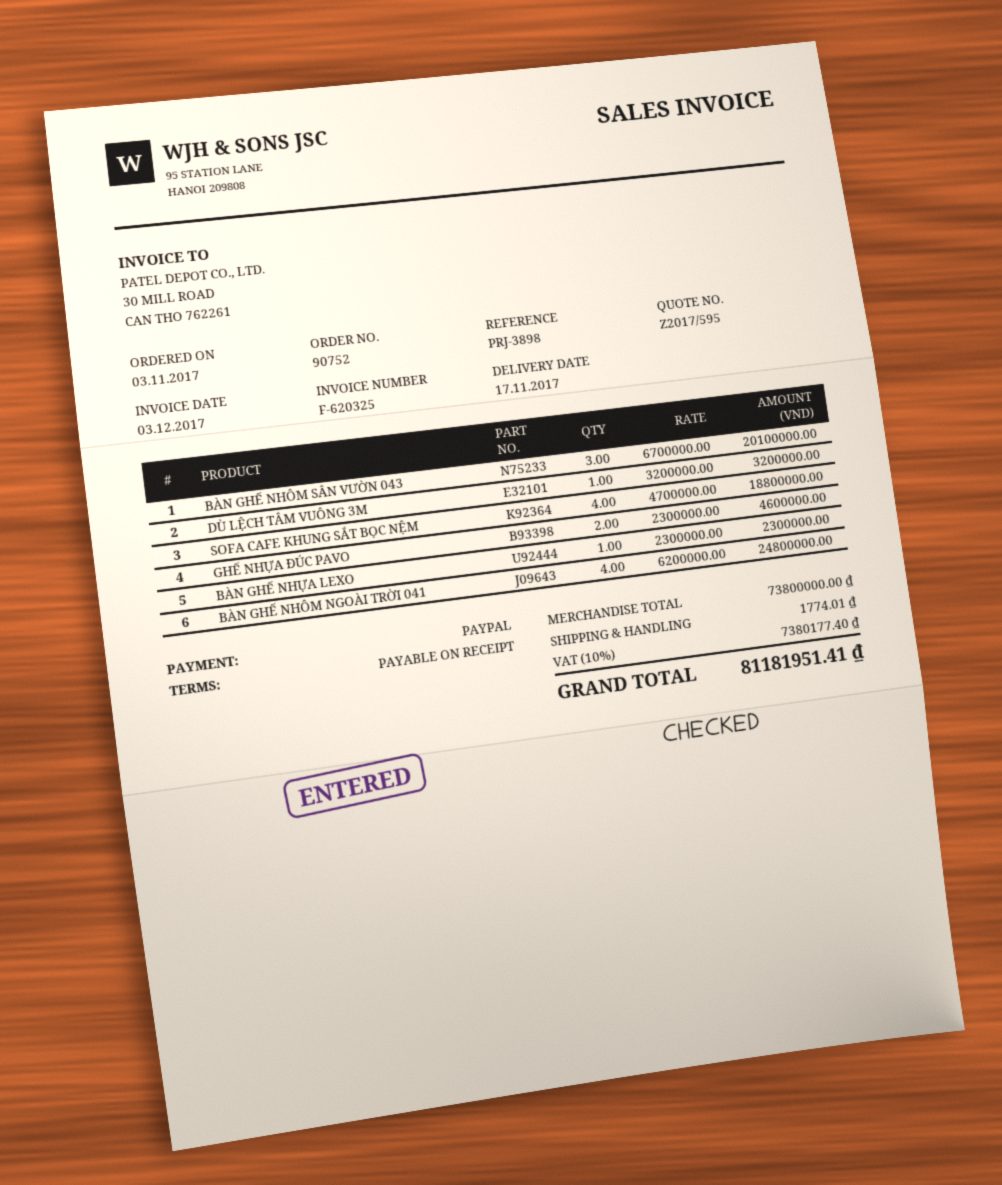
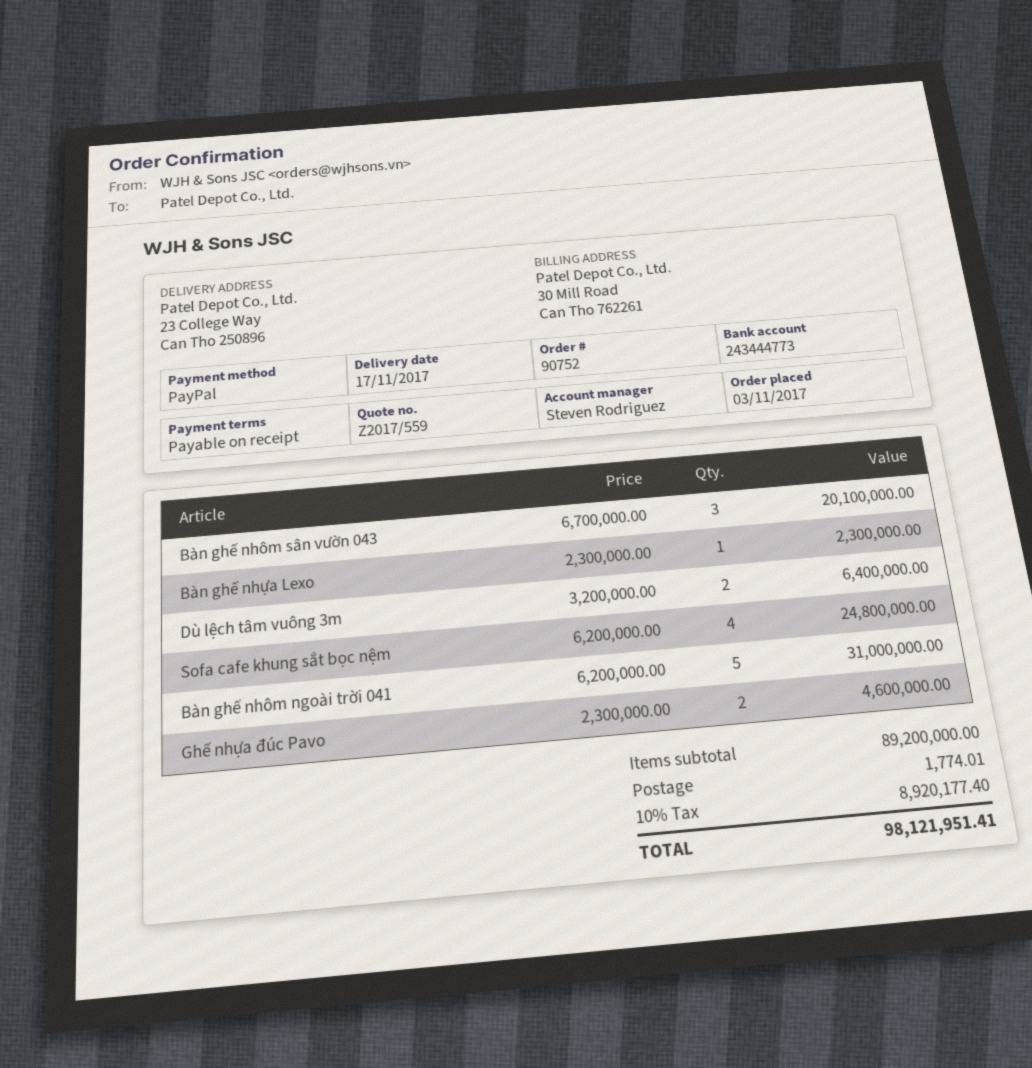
quote number: Z2017/595 -> Z2017/559
DÙ LỆCH TÂM VUÔNG 3M: 1 x 3200000.00 = 3200000.00 -> 2 x 3200000.00 = 6400000.00
SOFA CAFE KHUNG SẮT BỌC NỆM: 4 x 4700000.00 = 18800000.00 -> 4 x 6200000.00 = 24800000.00
BÀN GHẾ NHÔM NGOÀI TRỜI 041: 4 x 6200000.00 = 24800000.00 -> 5 x 6200000.00 = 31000000.00
subtotal: 73800000.00 -> 89200000.00
tax: 10% = 7380177.40 -> 10% = 8920177.40
total: 81181951.41 -> 98121951.41

